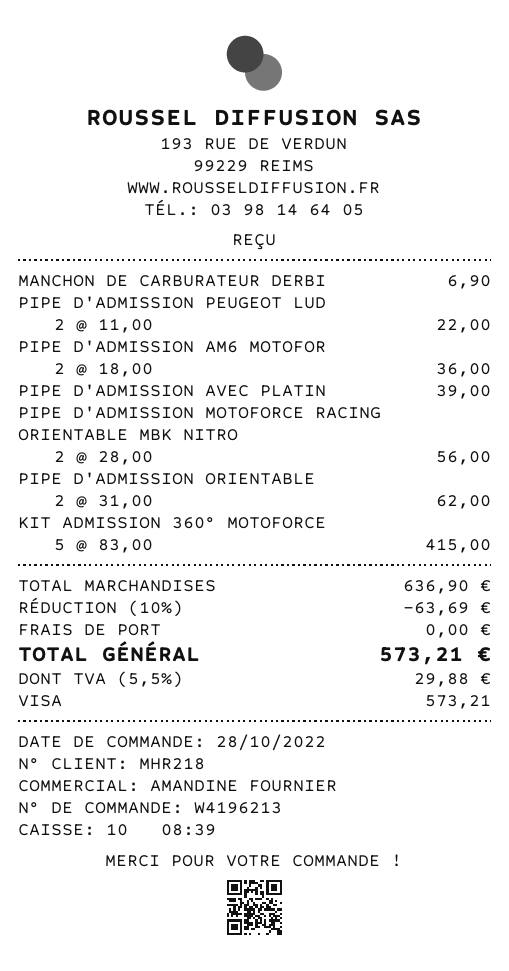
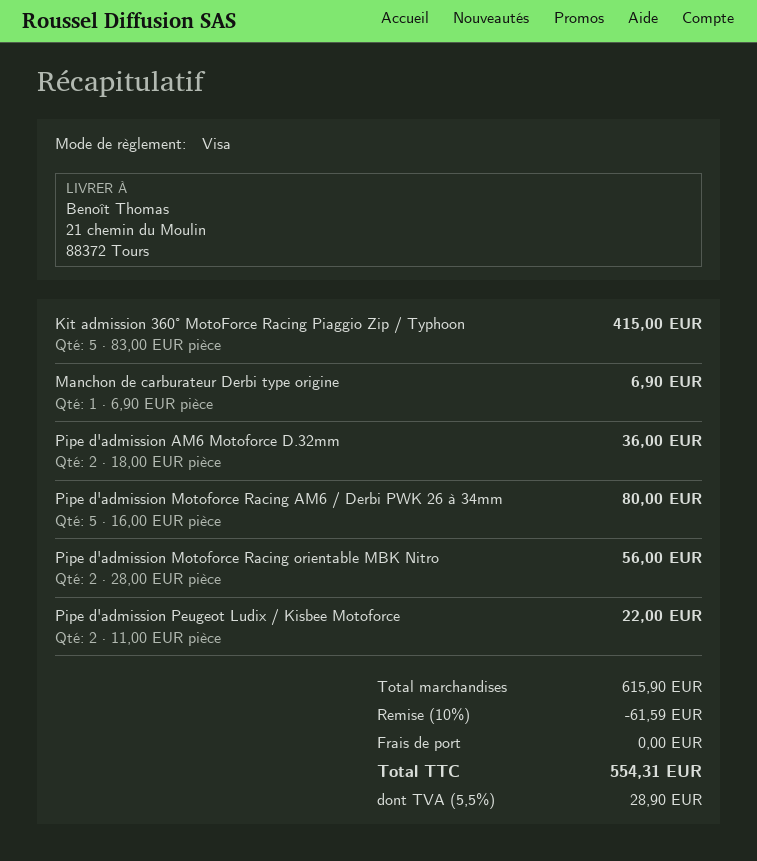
PIPE D'ADMISSION AVEC PLATIN: 1 x 39.00 = 39.00 -> none
PIPE D'ADMISSION ORIENTABLE: 2 x 31.00 = 62.00 -> none
Pipe d'admission Motoforce Racing AM6 / Derbi PWK 26 à 34mm: none -> 5 x 16.00 = 80.00
subtotal: 636.90 -> 615.90
discount: 10% = 63.69 -> 10% = 61.59
tax: 5.5% = 29.88 -> 5.5% = 28.90
total: 573.21 -> 554.31

